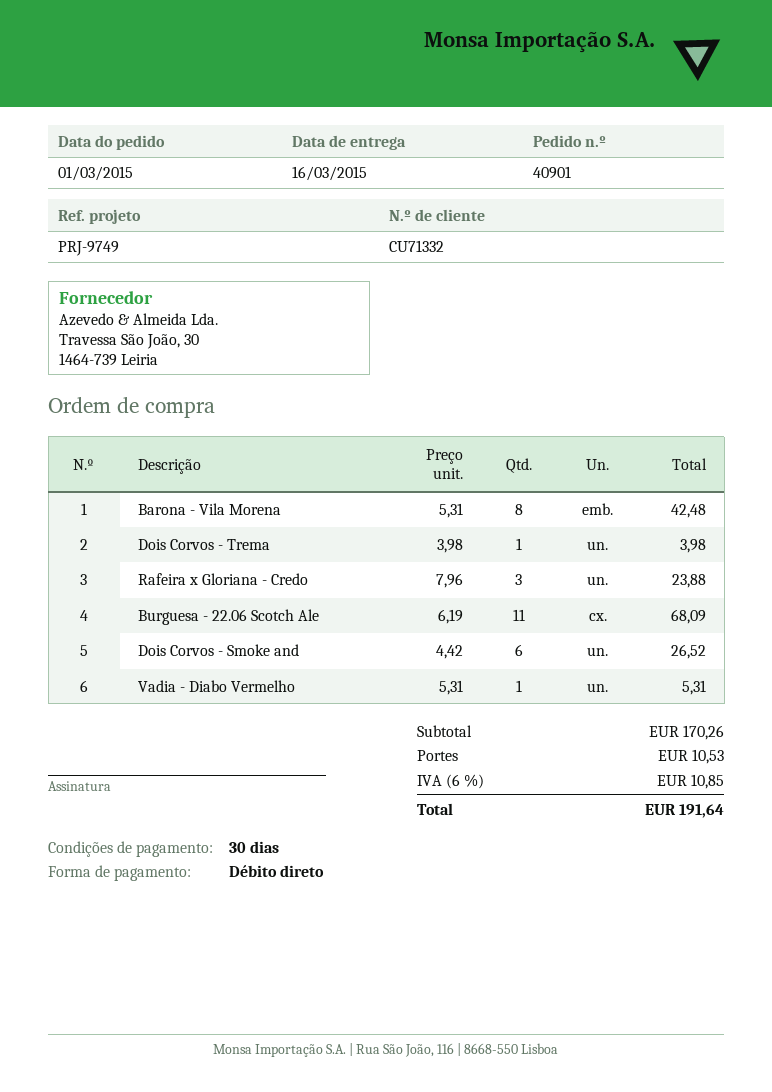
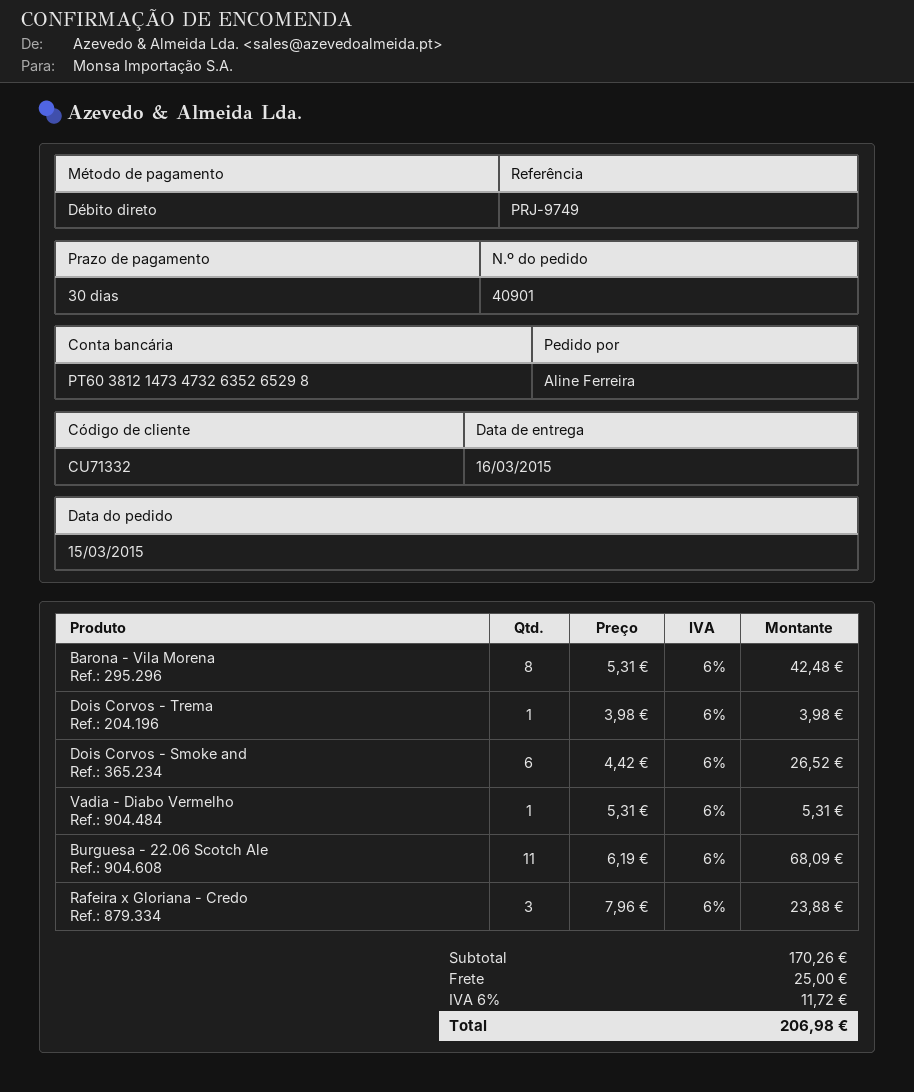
order date: 2015-03-01 -> 2015-03-15
shipping: 10.53 -> 25.00
tax: 6% = 10.85 -> 6% = 11.72
total: 191.64 -> 206.98

